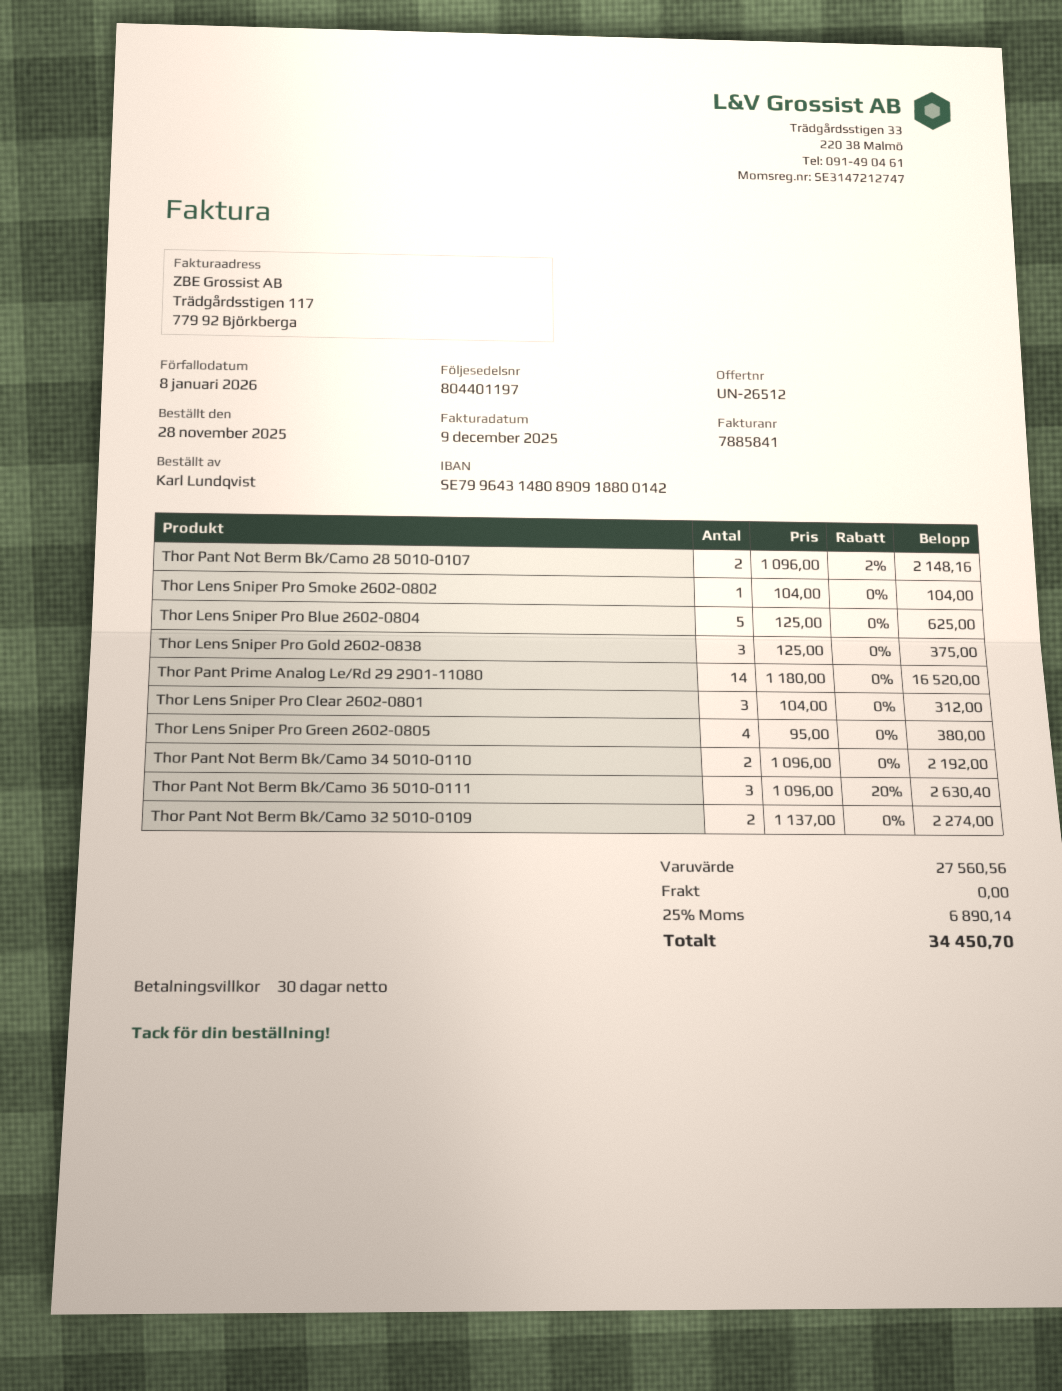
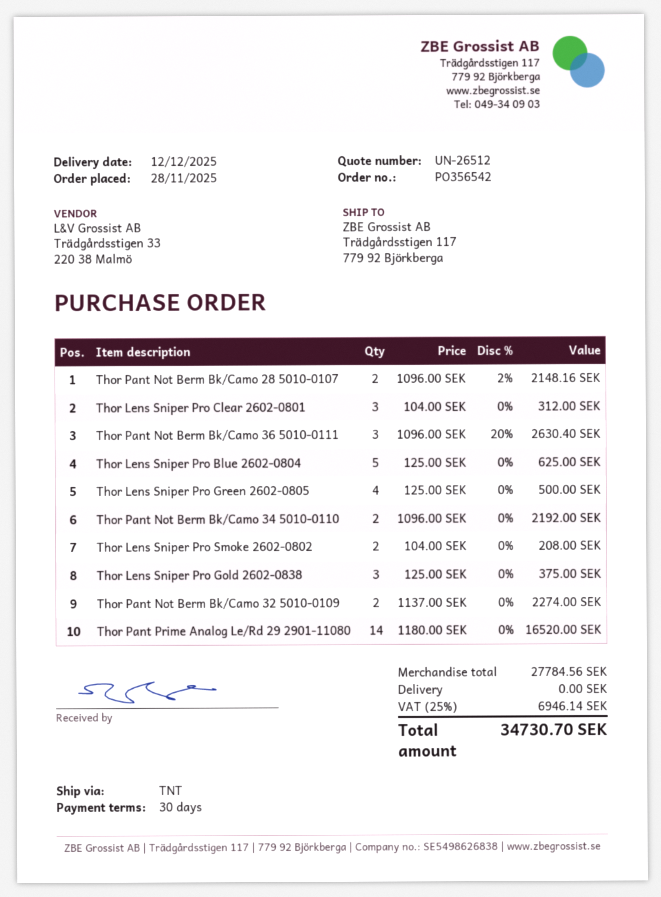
Thor Lens Sniper Pro Smoke 2602-0802: 1 x 104.00 = 104.00 -> 2 x 104.00 = 208.00
Thor Lens Sniper Pro Green 2602-0805: 4 x 95.00 = 380.00 -> 4 x 125.00 = 500.00
subtotal: 27560.56 -> 27784.56
tax: 25% = 6890.14 -> 25% = 6946.14
total: 34450.70 -> 34730.70

